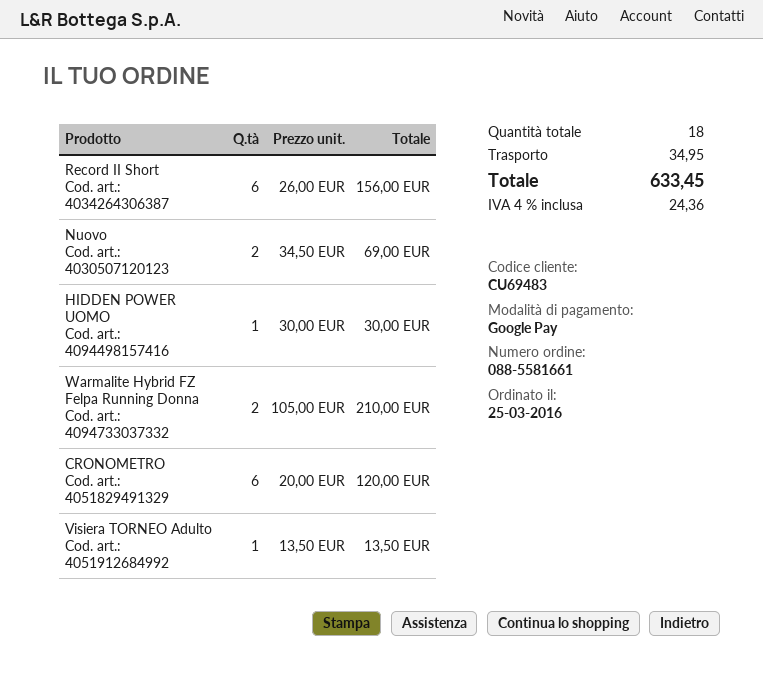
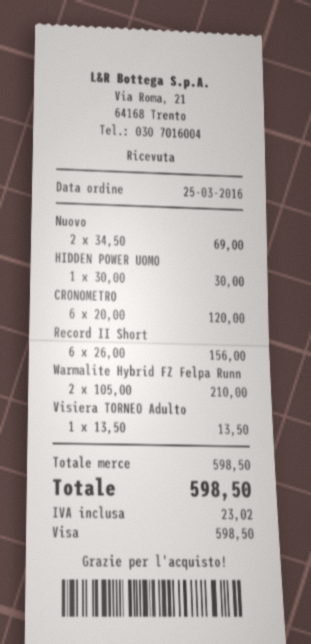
payment method: Google Pay -> Visa
shipping: 34.95 -> none
tax: 24.36 -> 23.02
total: 633.45 -> 598.50

